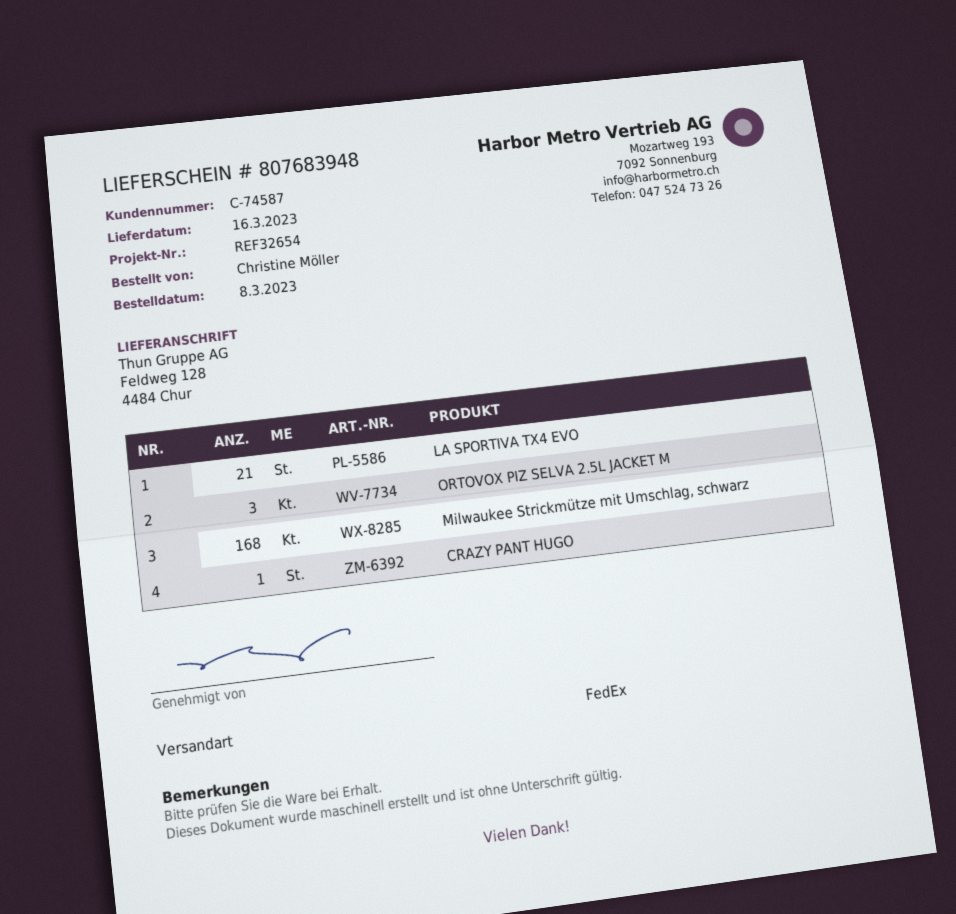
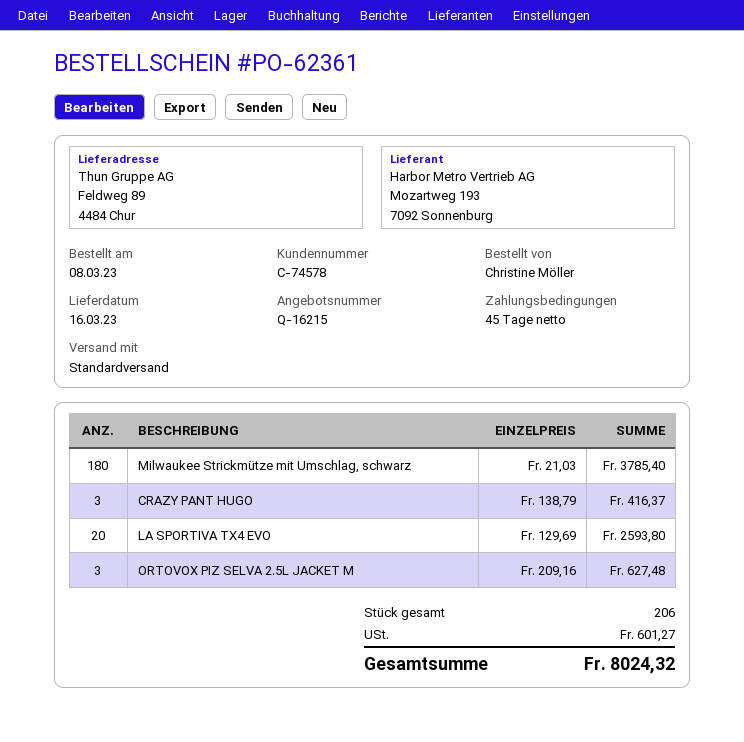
customer number: C-74587 -> C-74578
shipping method: FedEx -> standard
ship to: Feldweg 128, 4484 Chur -> Feldweg 89, 4484 Chur
LA SPORTIVA TX4 EVO: 21 -> 20
Milwaukee Strickmütze mit Umschlag, schwarz: 168 -> 180
CRAZY PANT HUGO: 1 -> 3

